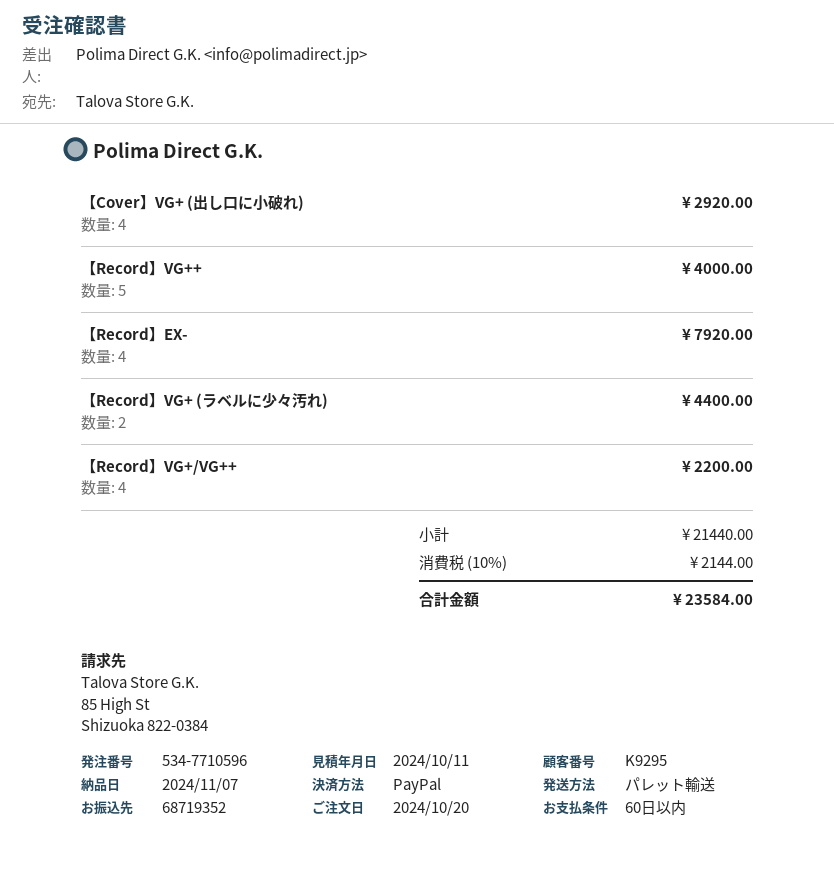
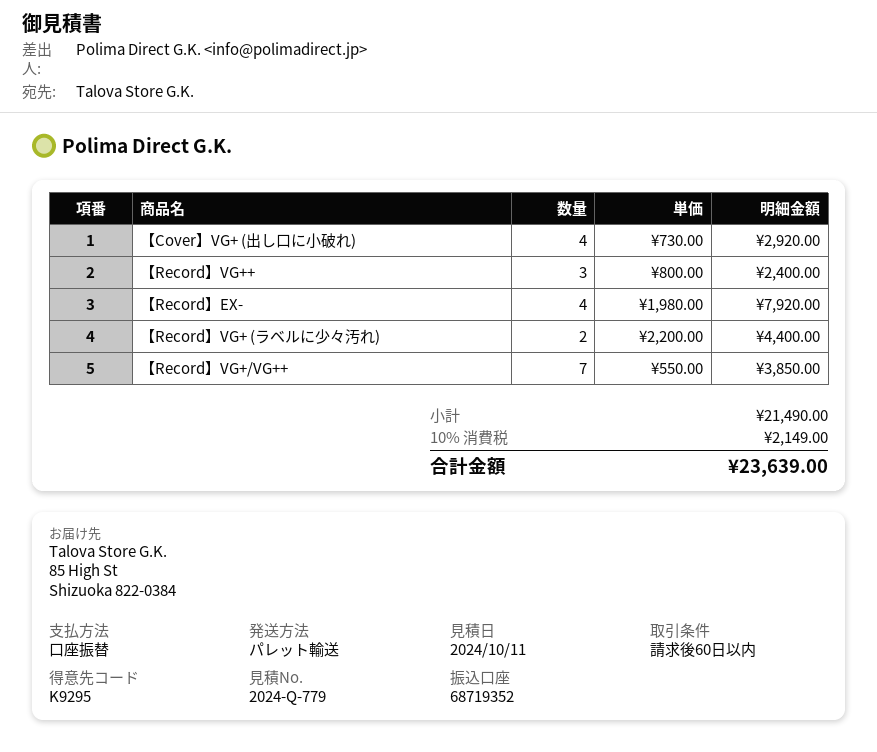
payment method: PayPal -> direct debit
【Record】VG++: 5 for 4000.00 -> 3 for 2400.00
【Record】VG+/VG++: 4 for 2200.00 -> 7 for 3850.00
subtotal: 21440.00 -> 21490.00
tax: 10% = 2144.00 -> 10% = 2149.00
total: 23584.00 -> 23639.00

